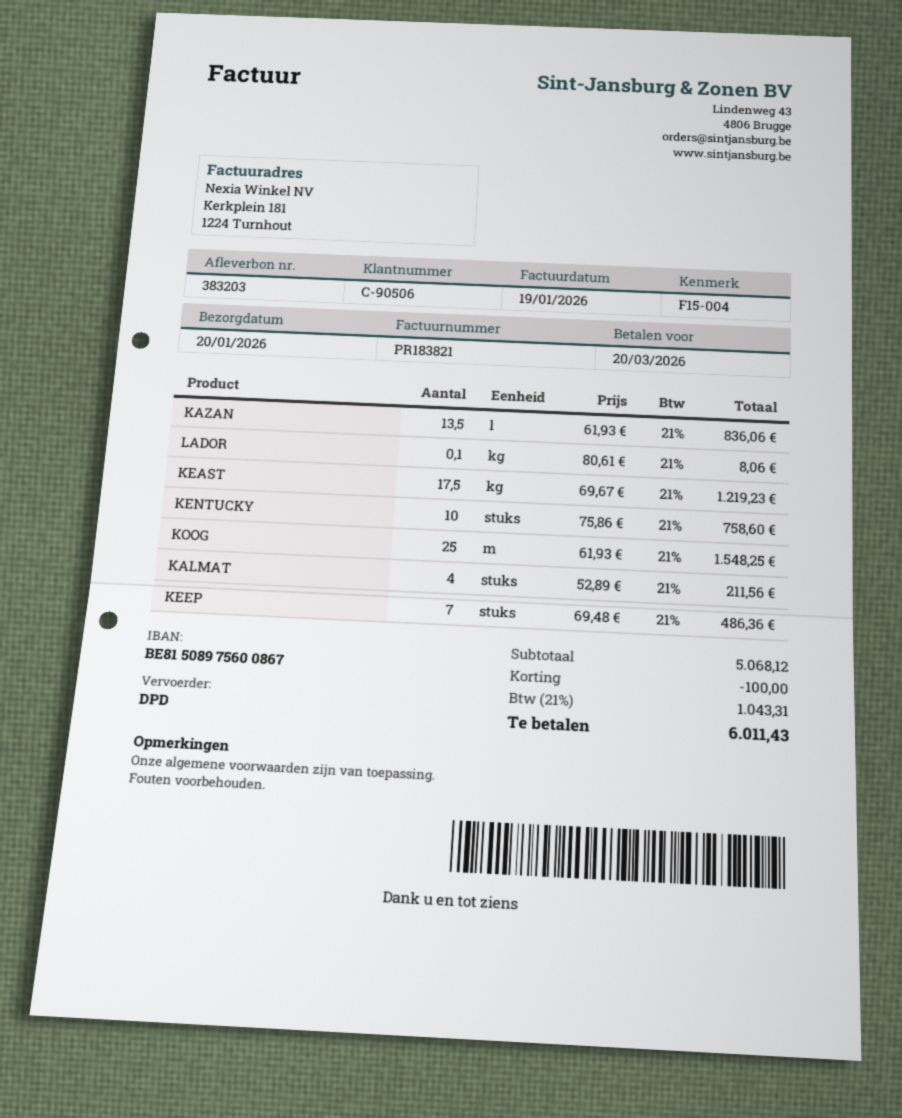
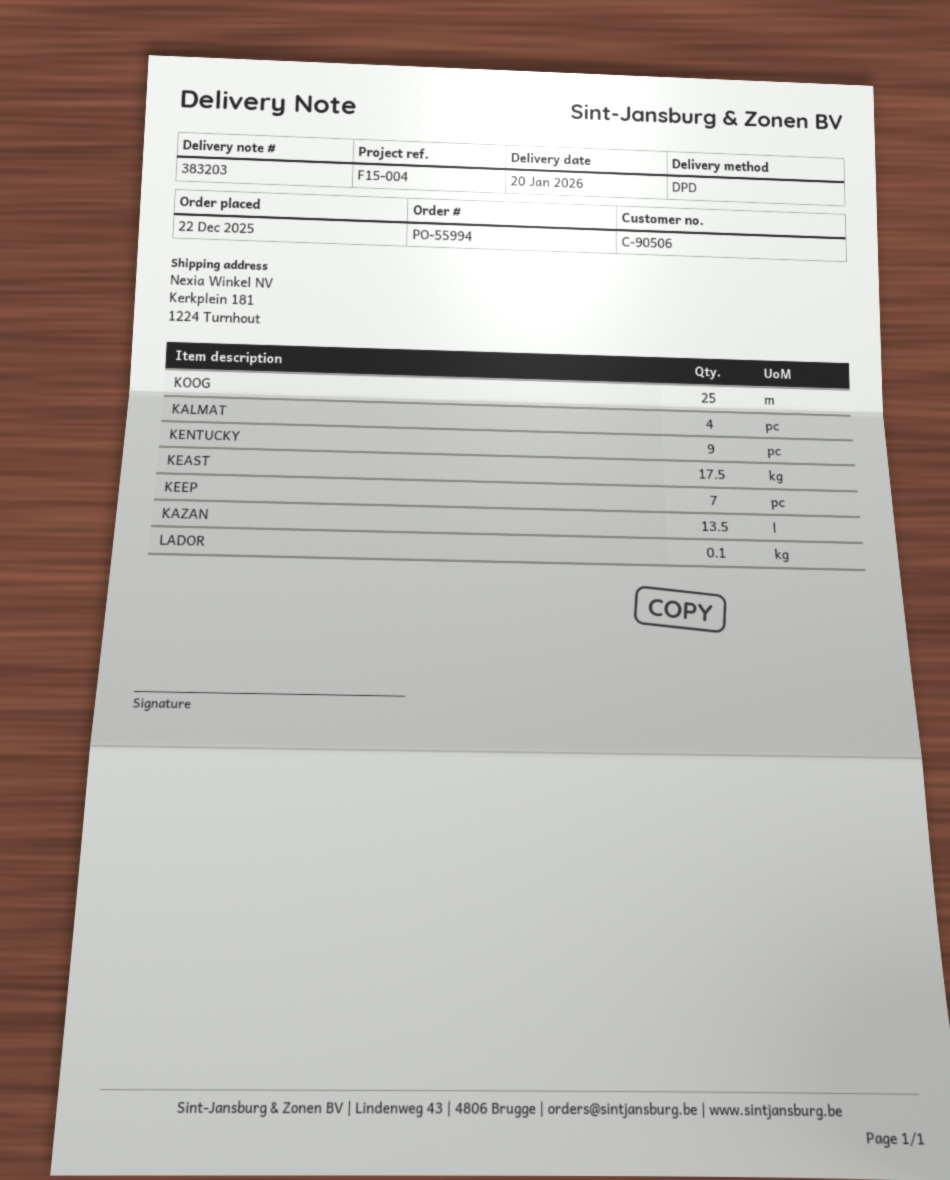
KENTUCKY: 10 -> 9

